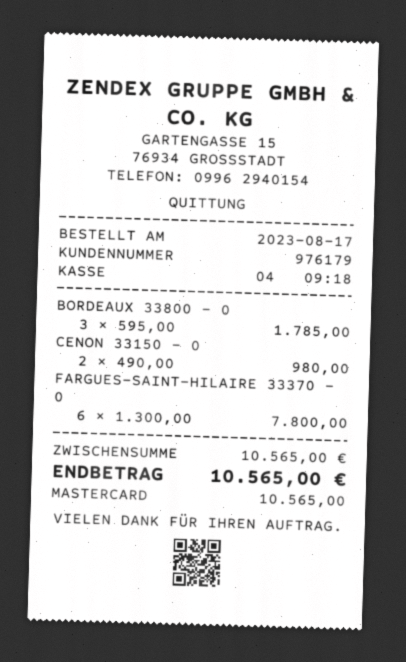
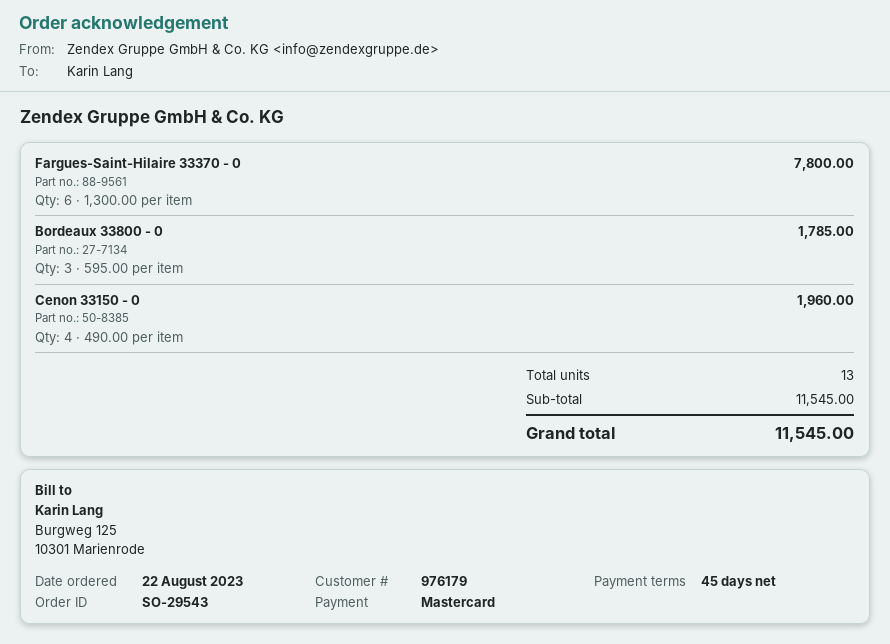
order date: 2023-08-17 -> 2023-08-22
CENON 33150 - 0: 2 x 490.00 = 980.00 -> 4 x 490.00 = 1960.00
subtotal: 10565.00 -> 11545.00
total: 10565.00 -> 11545.00

